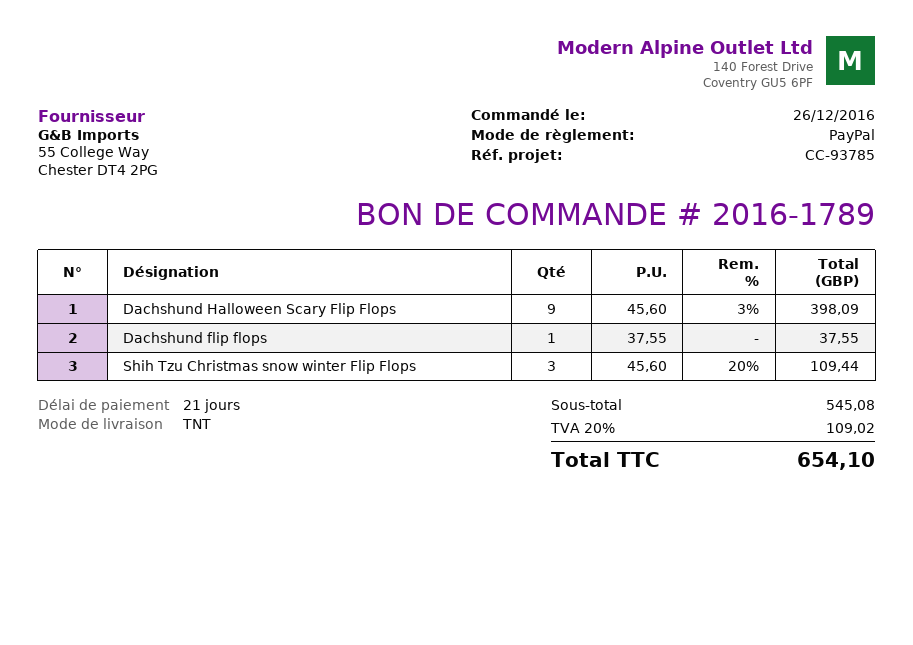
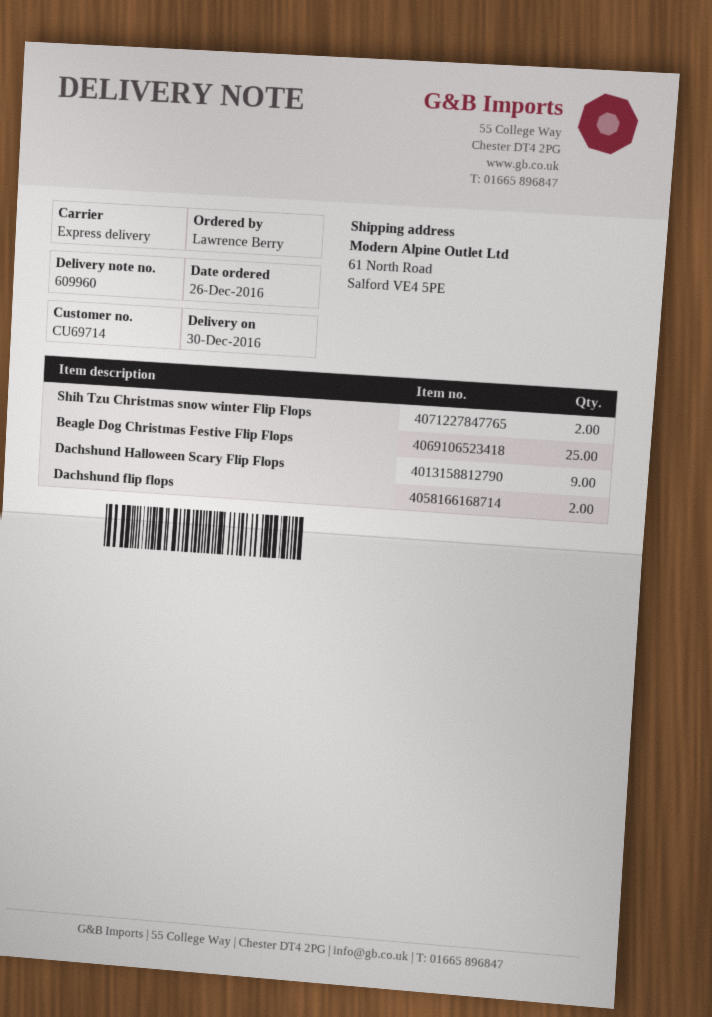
shipping method: TNT -> express
Dachshund flip flops: 1 -> 2
Shih Tzu Christmas snow winter Flip Flops: 3 -> 2
Beagle Dog Christmas Festive Flip Flops: none -> 25

